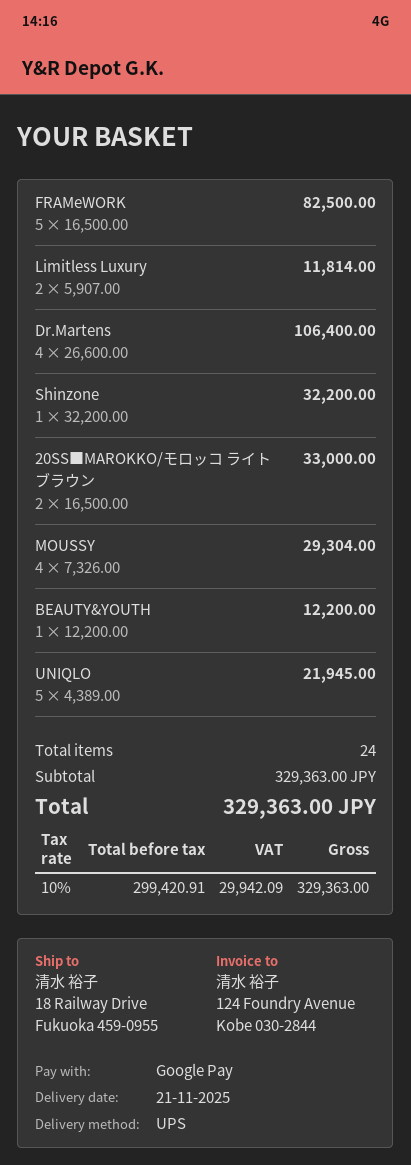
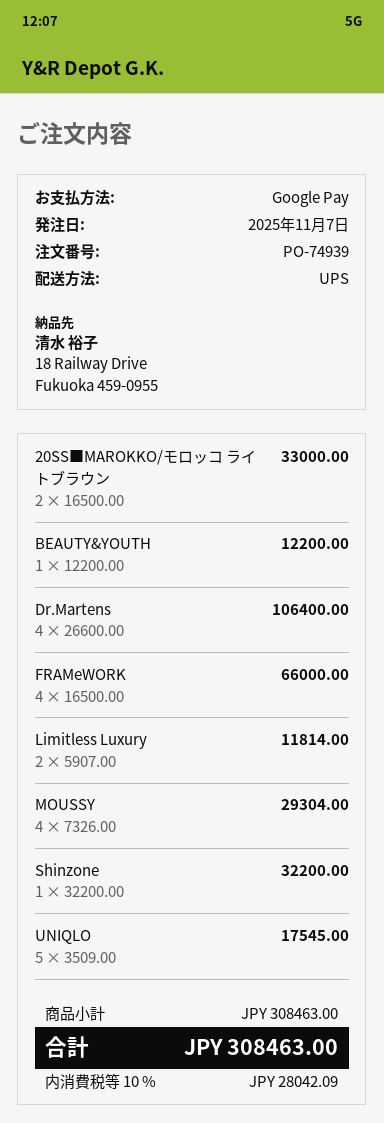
FRAMeWORK: 5 x 16500.00 = 82500.00 -> 4 x 16500.00 = 66000.00
UNIQLO: 5 x 4389.00 = 21945.00 -> 5 x 3509.00 = 17545.00
subtotal: 329363.00 -> 308463.00
tax: 10% = 29942.09 -> 10% = 28042.09
total: 329363.00 -> 308463.00

